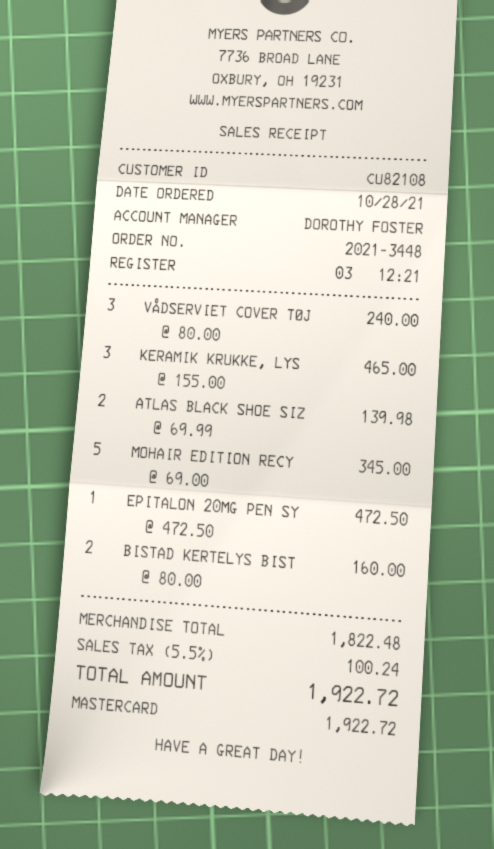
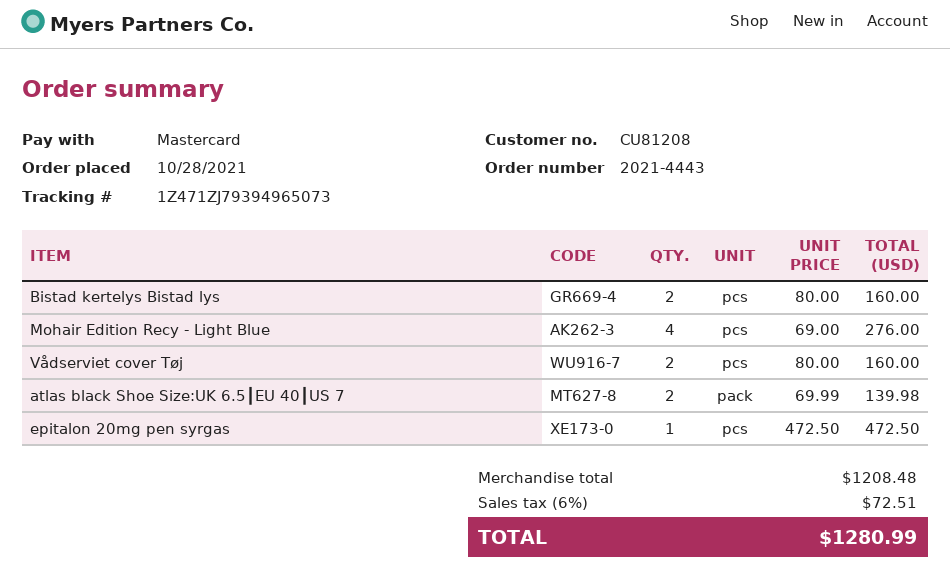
order number: 2021-3448 -> 2021-4443
customer number: CU82108 -> CU81208
VÅDSERVIET COVER TØJ: 3 x 80.00 = 240.00 -> 2 x 80.00 = 160.00
KERAMIK KRUKKE, LYS: 3 x 155.00 = 465.00 -> none
MOHAIR EDITION RECY: 5 x 69.00 = 345.00 -> 4 x 69.00 = 276.00
subtotal: 1822.48 -> 1208.48
tax: 5.5% = 100.24 -> 6% = 72.51
total: 1922.72 -> 1280.99

